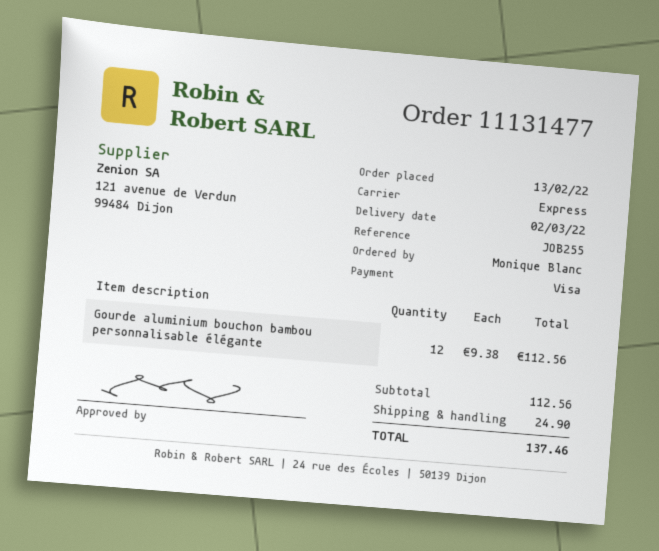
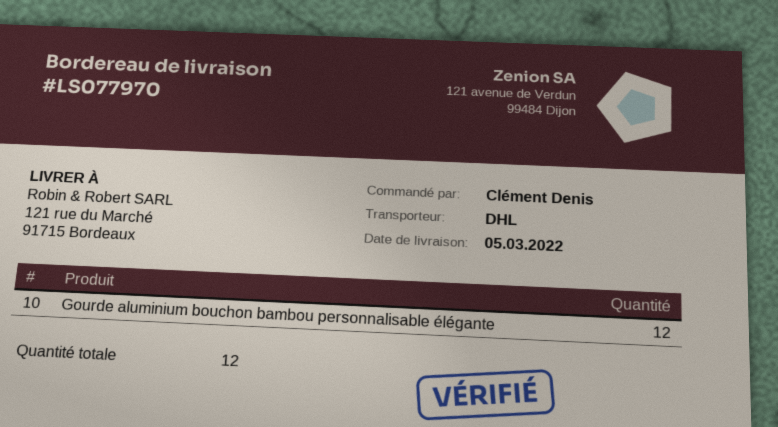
delivery date: 2022-03-02 -> 2022-03-05
ordered by: Monique Blanc -> Clément Denis
shipping method: express -> DHL

